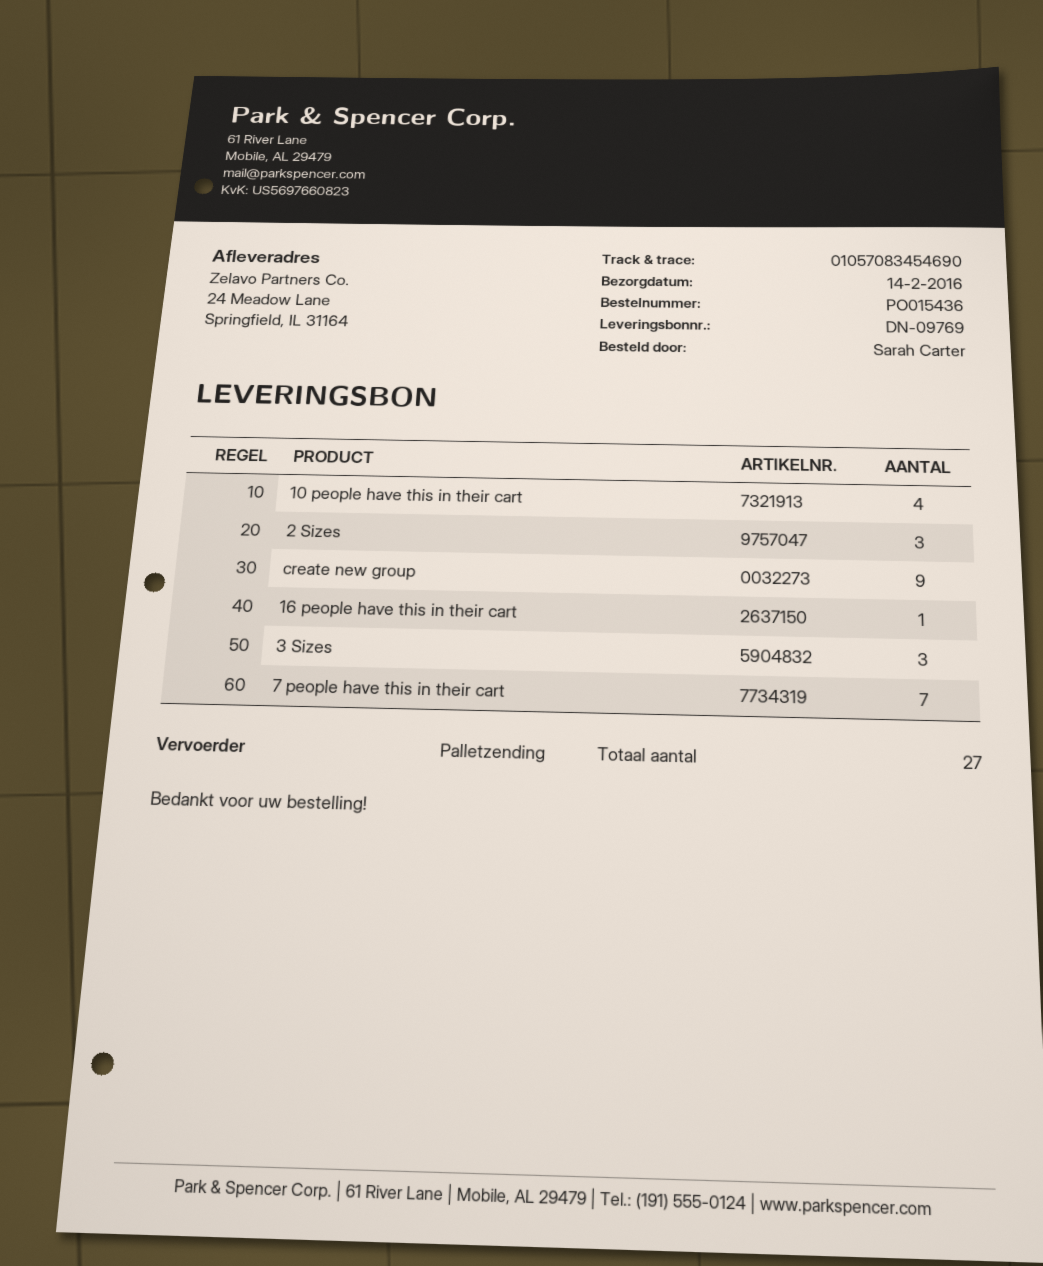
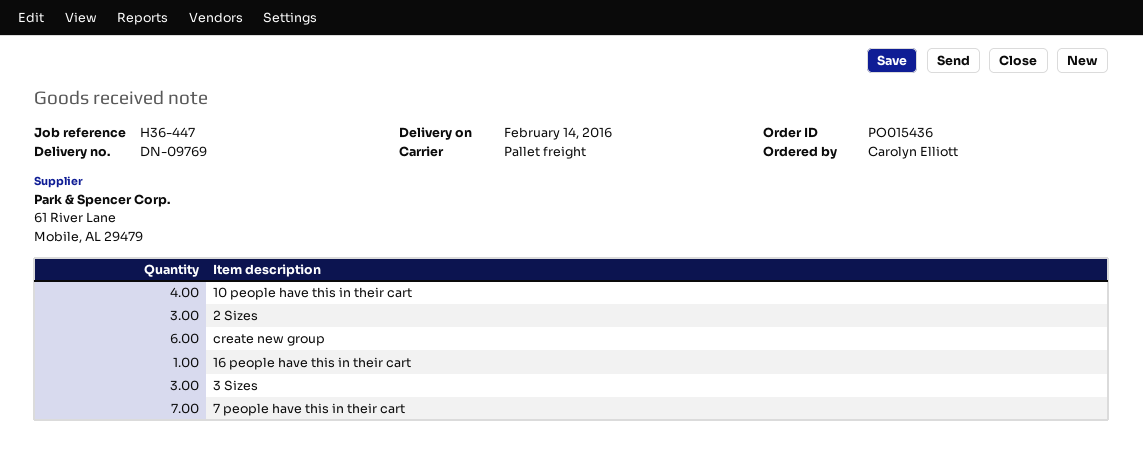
ordered by: Sarah Carter -> Carolyn Elliott
create new group: 9 -> 6

